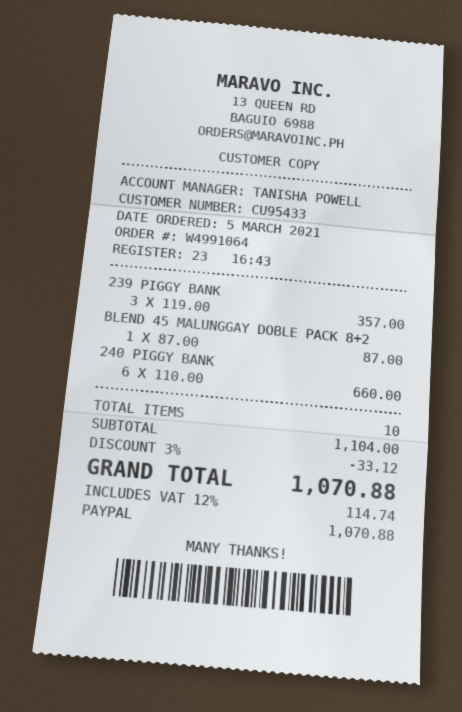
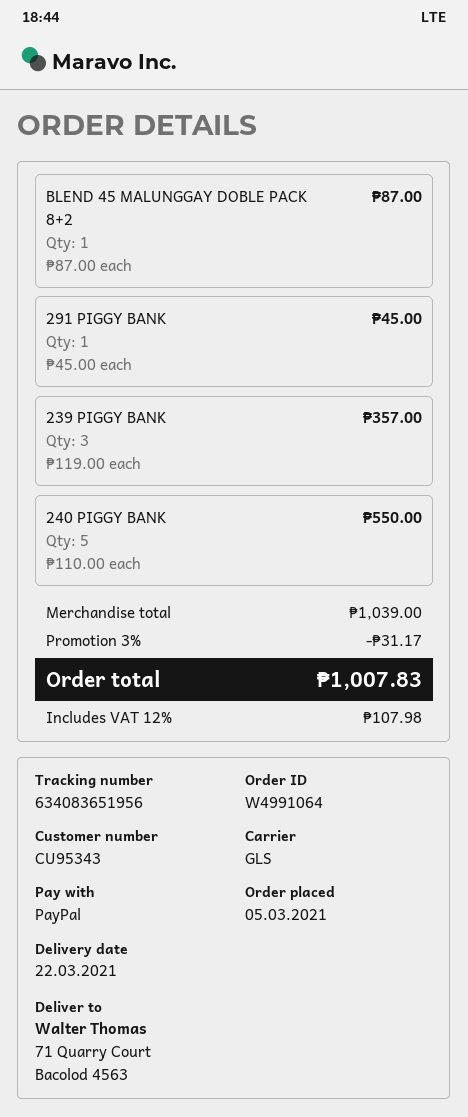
customer number: CU95433 -> CU95343
240 PIGGY BANK: 6 x 110.00 = 660.00 -> 5 x 110.00 = 550.00
291 PIGGY BANK: none -> 1 x 45.00 = 45.00
subtotal: 1104.00 -> 1039.00
discount: 3% = 33.12 -> 3% = 31.17
tax: 12% = 114.74 -> 12% = 107.98
total: 1070.88 -> 1007.83

